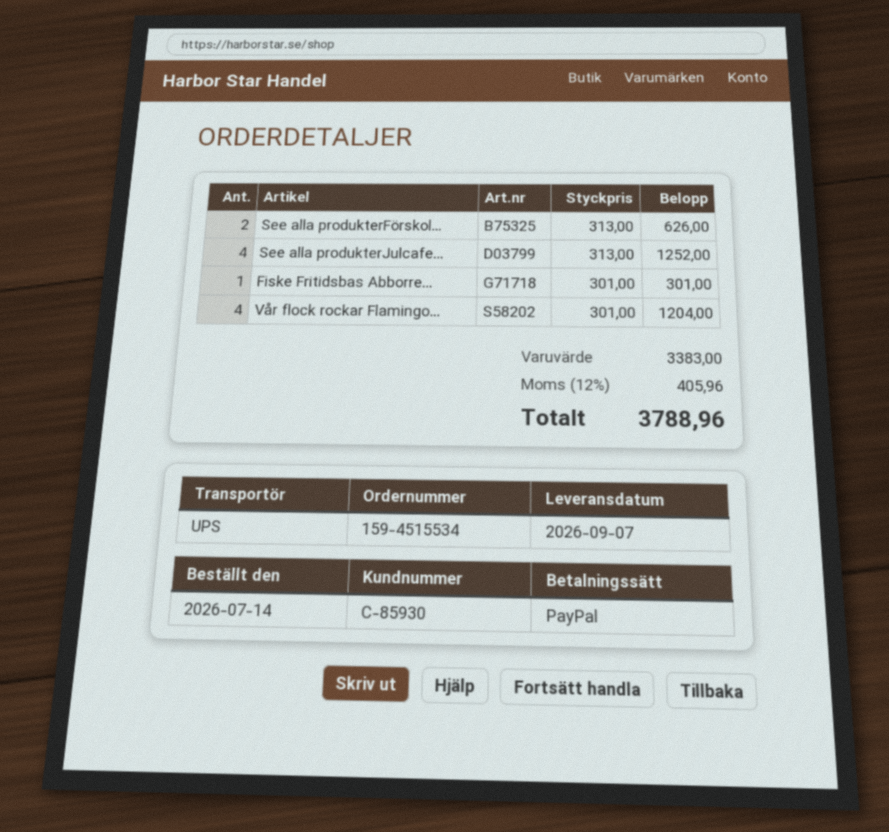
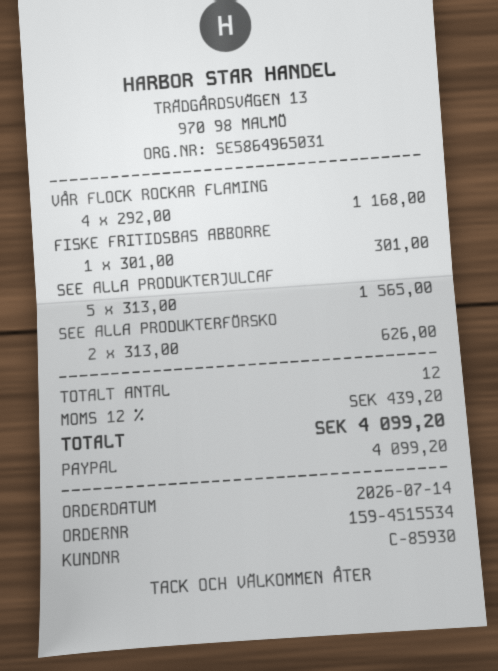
See alla produkterJulcafe...: 4 x 313.00 = 1252.00 -> 5 x 313.00 = 1565.00
Vår flock rockar Flamingo...: 4 x 301.00 = 1204.00 -> 4 x 292.00 = 1168.00
tax: 12% = 405.96 -> 12% = 439.20
total: 3788.96 -> 4099.20

